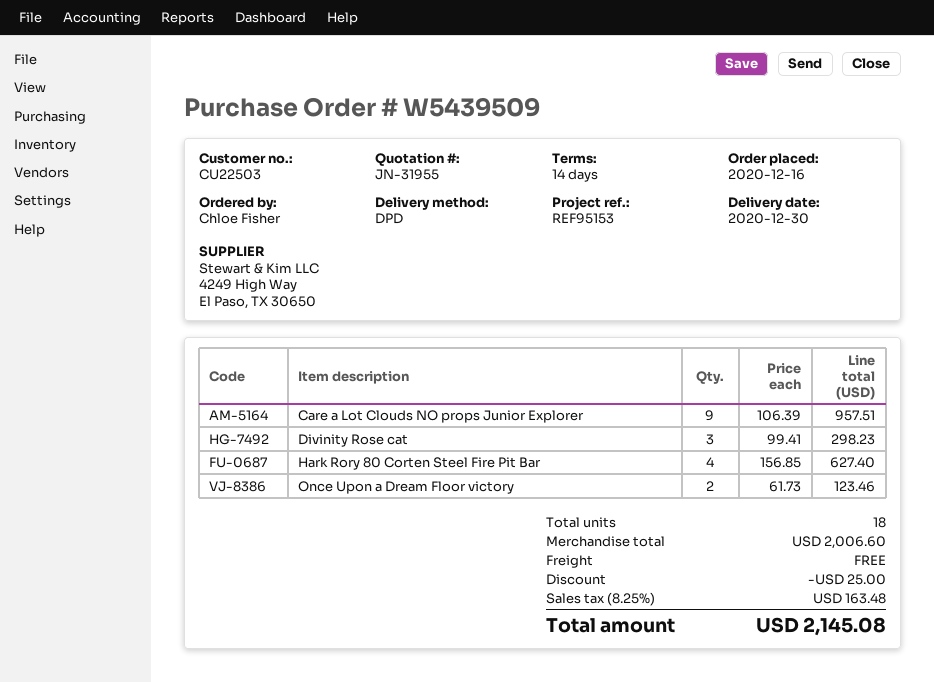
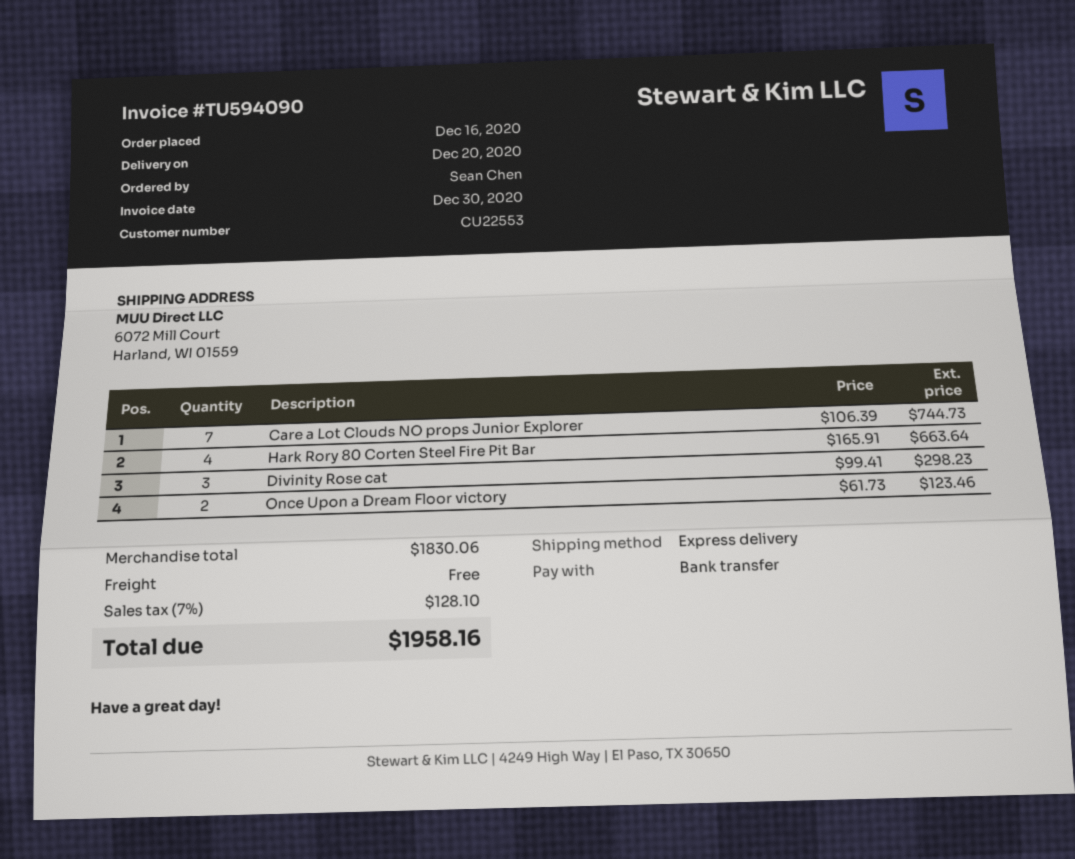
delivery date: 2020-12-30 -> 2020-12-20
customer number: CU22503 -> CU22553
ordered by: Chloe Fisher -> Sean Chen
shipping method: DPD -> express
Care a Lot Clouds NO props Junior Explorer: 9 x 106.39 = 957.51 -> 7 x 106.39 = 744.73
Hark Rory 80 Corten Steel Fire Pit Bar: 4 x 156.85 = 627.40 -> 4 x 165.91 = 663.64
subtotal: 2006.60 -> 1830.06
discount: 25.00 -> none
tax: 8.25% = 163.48 -> 7% = 128.10
total: 2145.08 -> 1958.16

